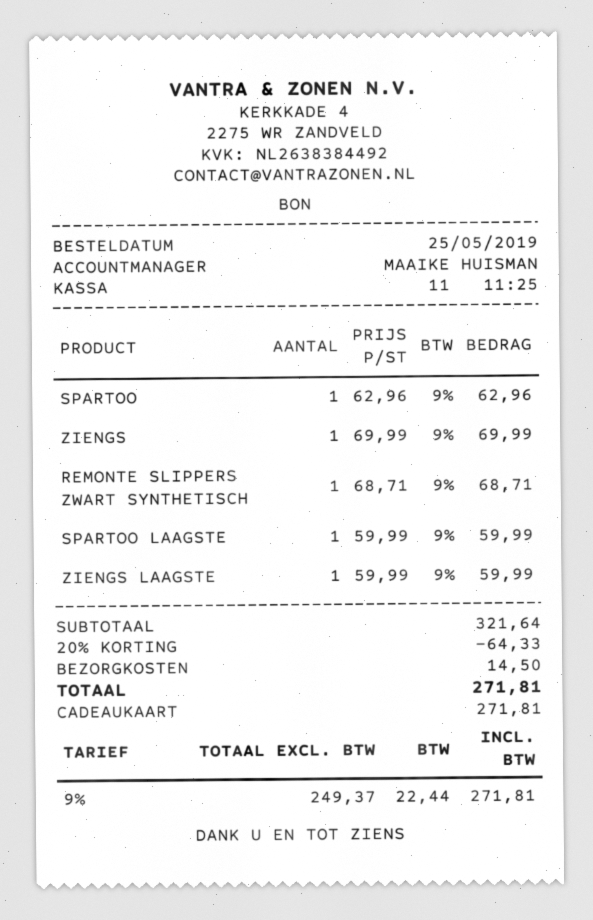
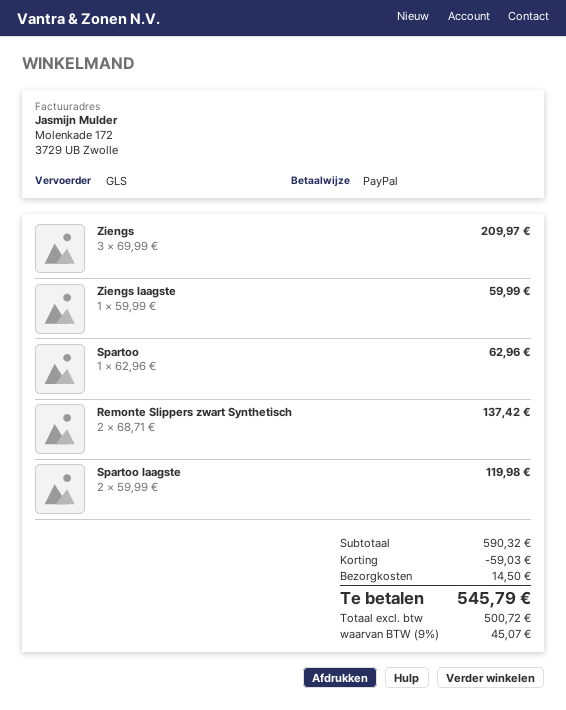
payment method: gift card -> PayPal
ZIENGS: 1 x 69.99 = 69.99 -> 3 x 69.99 = 209.97
REMONTE SLIPPERS ZWART SYNTHETISCH: 1 x 68.71 = 68.71 -> 2 x 68.71 = 137.42
SPARTOO LAAGSTE: 1 x 59.99 = 59.99 -> 2 x 59.99 = 119.98
subtotal: 321.64 -> 590.32
discount: 64.33 -> 59.03
net: 249.37 -> 500.72
tax: 9% = 22.44 -> 9% = 45.07
total: 271.81 -> 545.79

